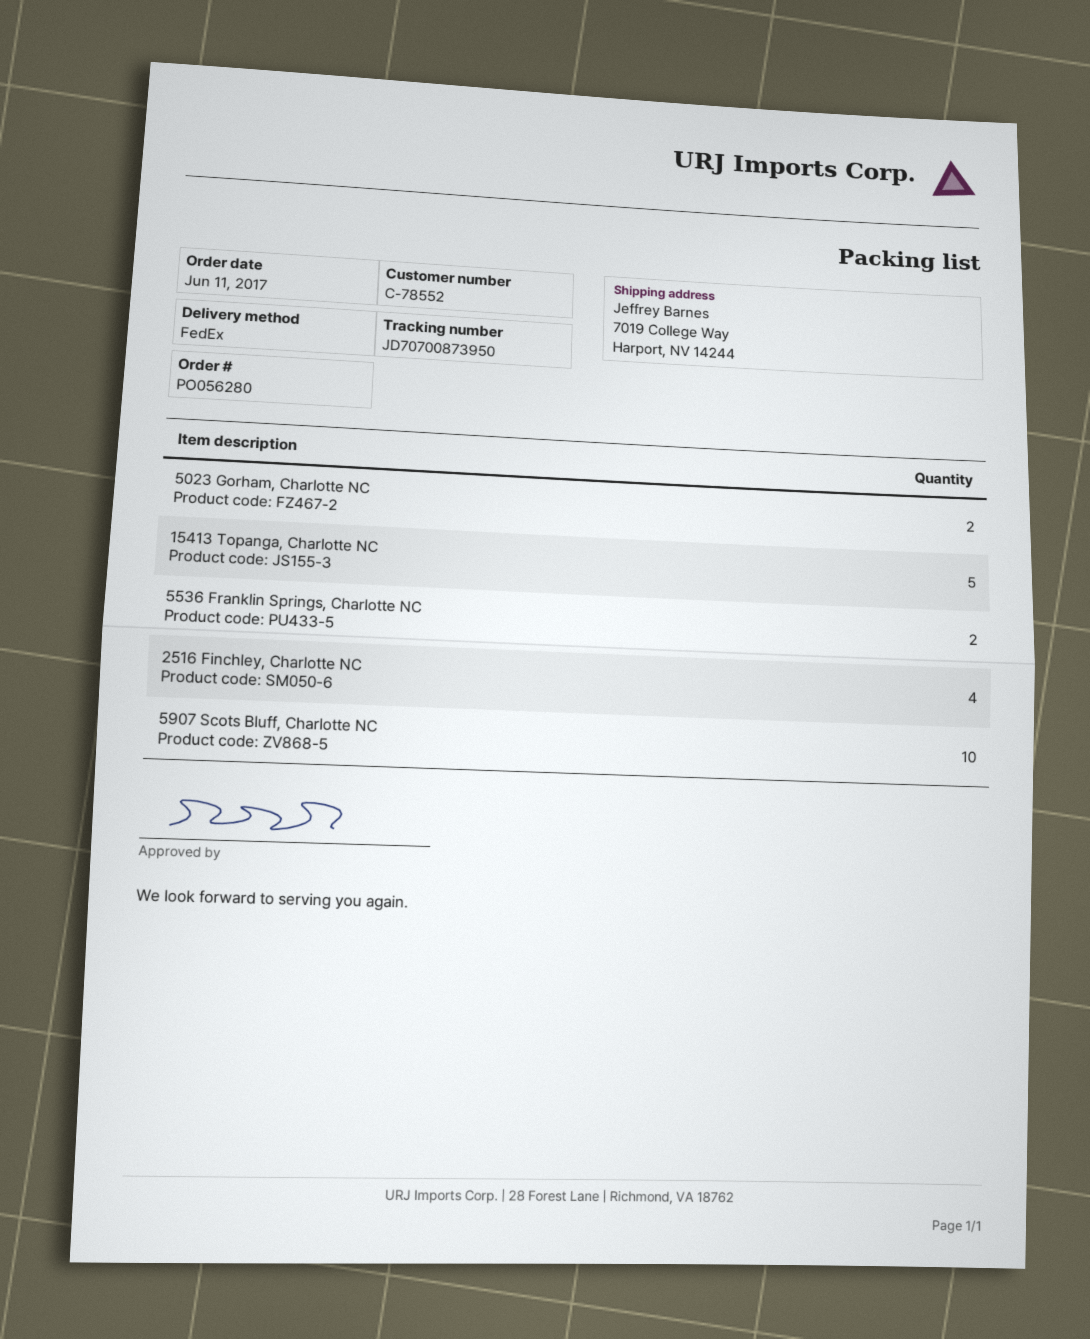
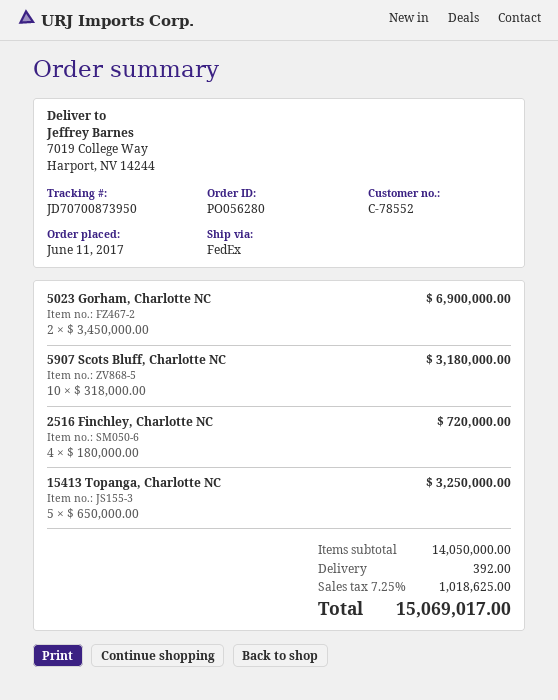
5536 Franklin Springs, Charlotte NC: 2 -> none

